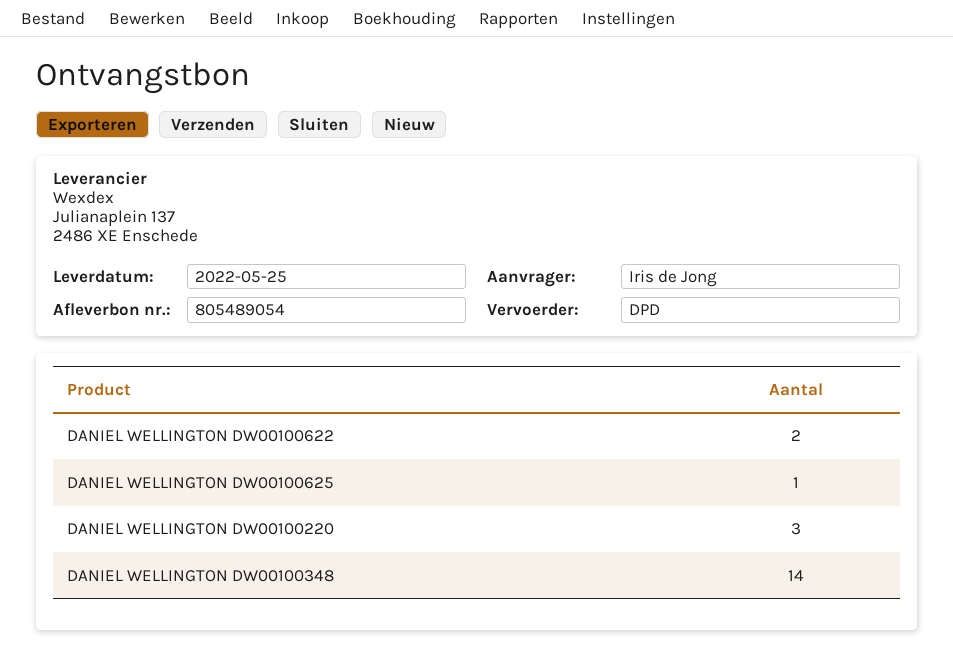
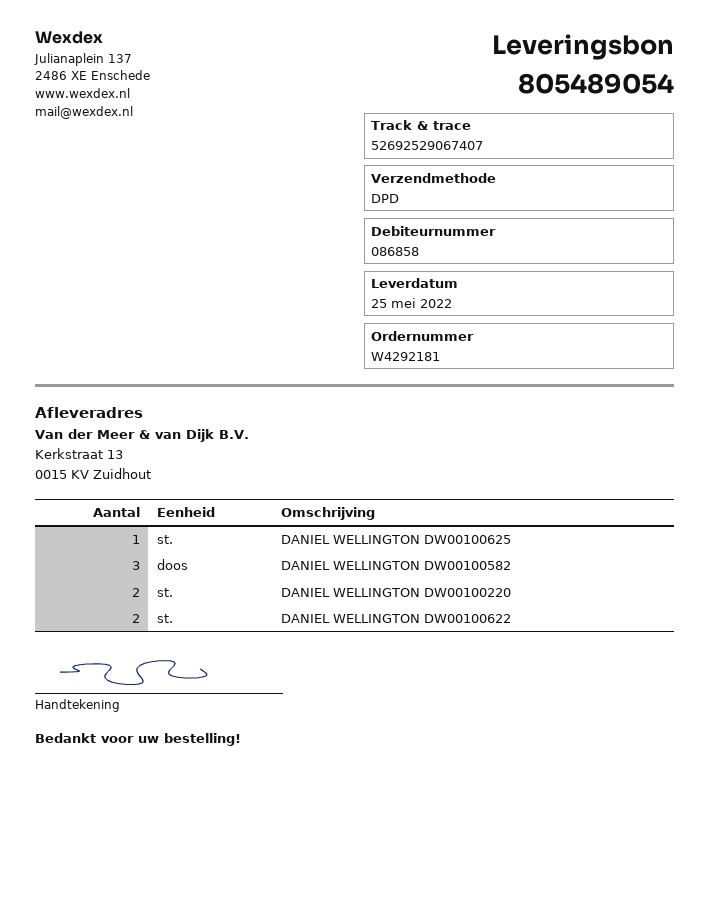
DANIEL WELLINGTON DW00100220: 3 -> 2
DANIEL WELLINGTON DW00100348: 14 -> none
DANIEL WELLINGTON DW00100582: none -> 3

